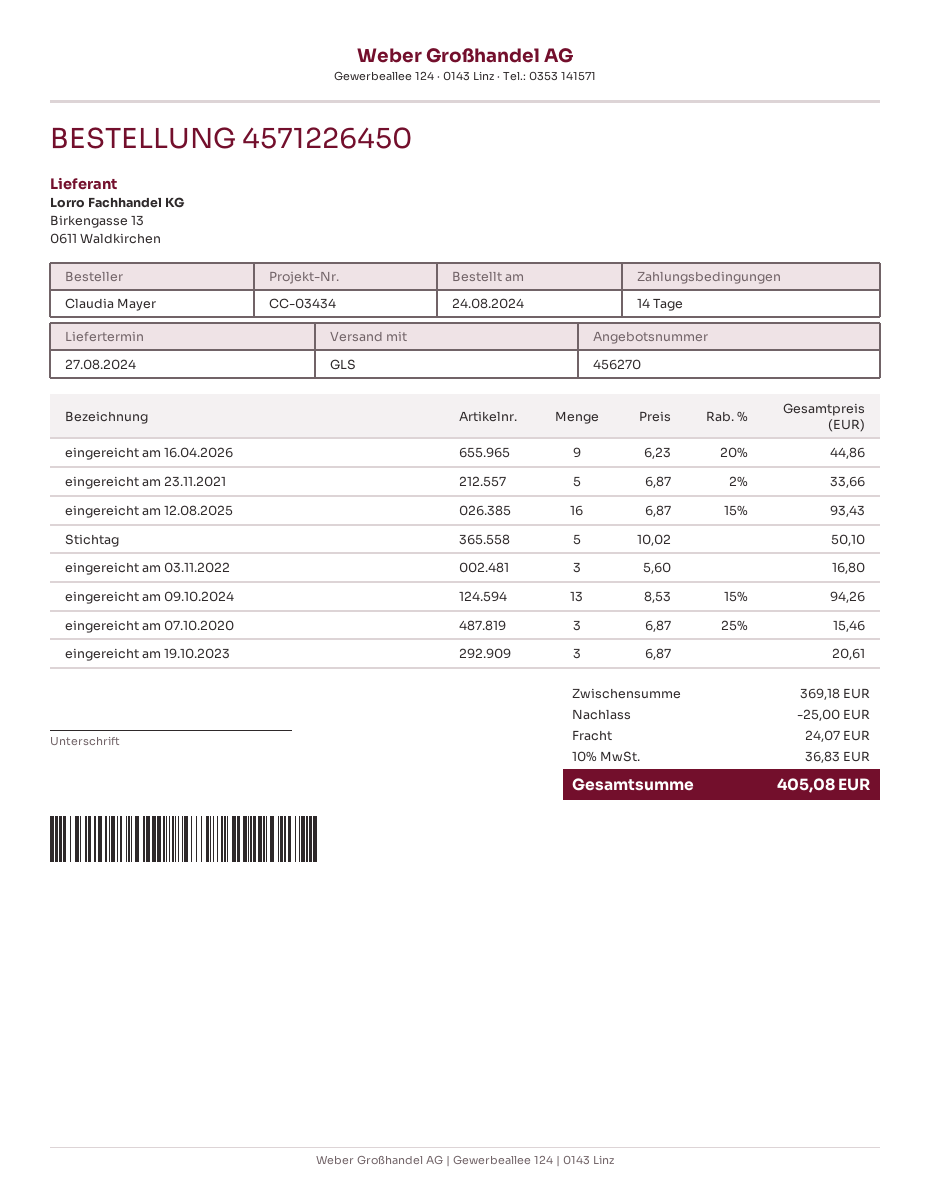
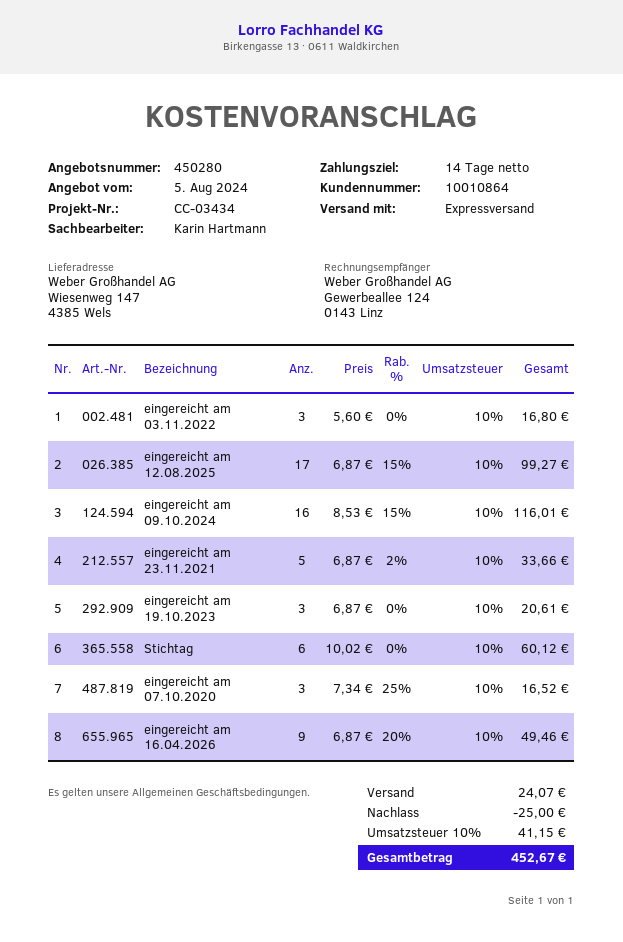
quote number: 456270 -> 450280
shipping method: GLS -> express
eingereicht am 16.04.2026: 9 x 6.23 - 20% = 44.86 -> 9 x 6.87 - 20% = 49.46
eingereicht am 12.08.2025: 16 x 6.87 - 15% = 93.43 -> 17 x 6.87 - 15% = 99.27
Stichtag: 5 x 10.02 = 50.10 -> 6 x 10.02 = 60.12
eingereicht am 09.10.2024: 13 x 8.53 - 15% = 94.26 -> 16 x 8.53 - 15% = 116.01
eingereicht am 07.10.2020: 3 x 6.87 - 25% = 15.46 -> 3 x 7.34 - 25% = 16.52
tax: 10% = 36.83 -> 10% = 41.15
total: 405.08 -> 452.67

